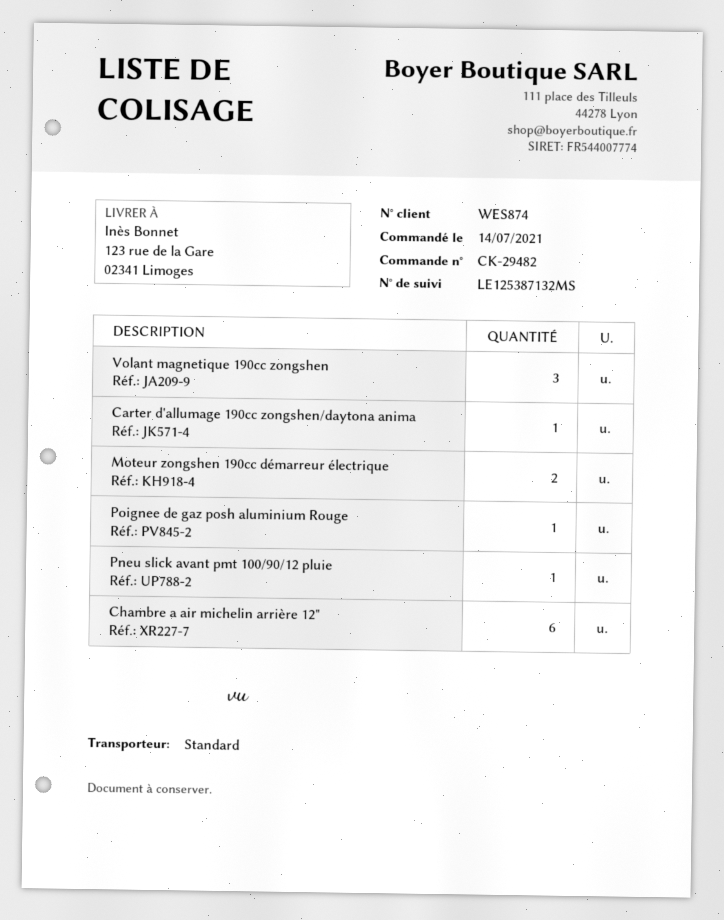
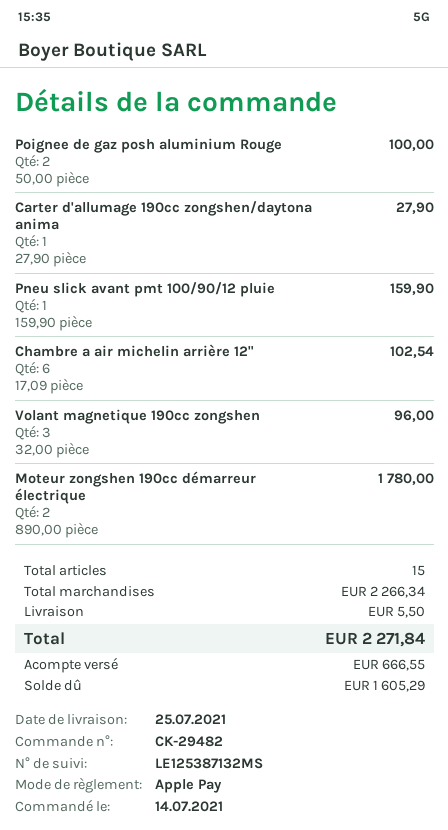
Poignee de gaz posh aluminium Rouge: 1 -> 2

